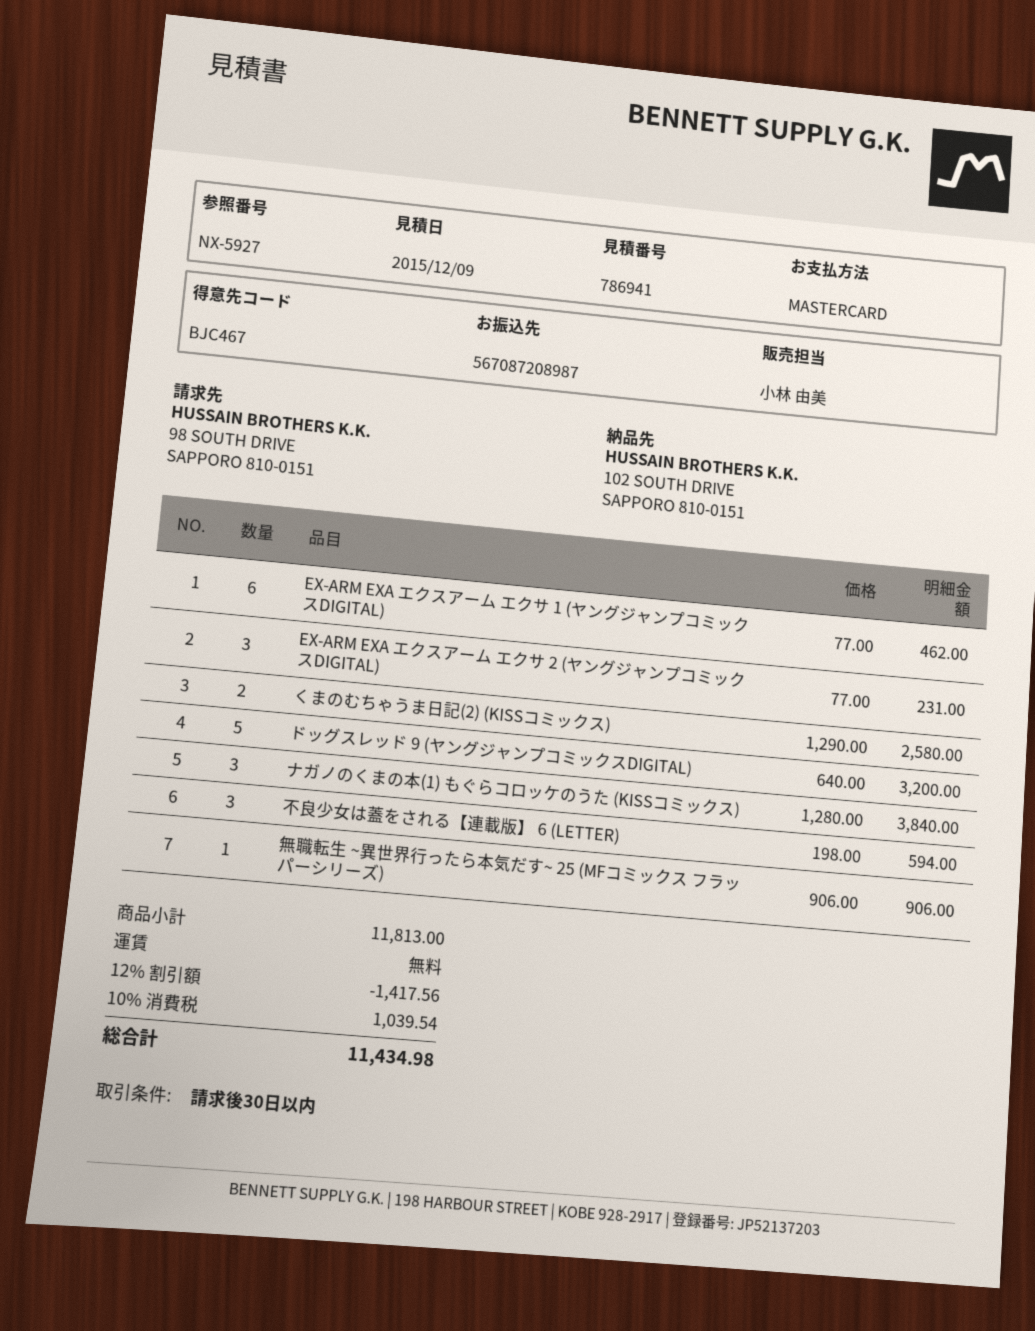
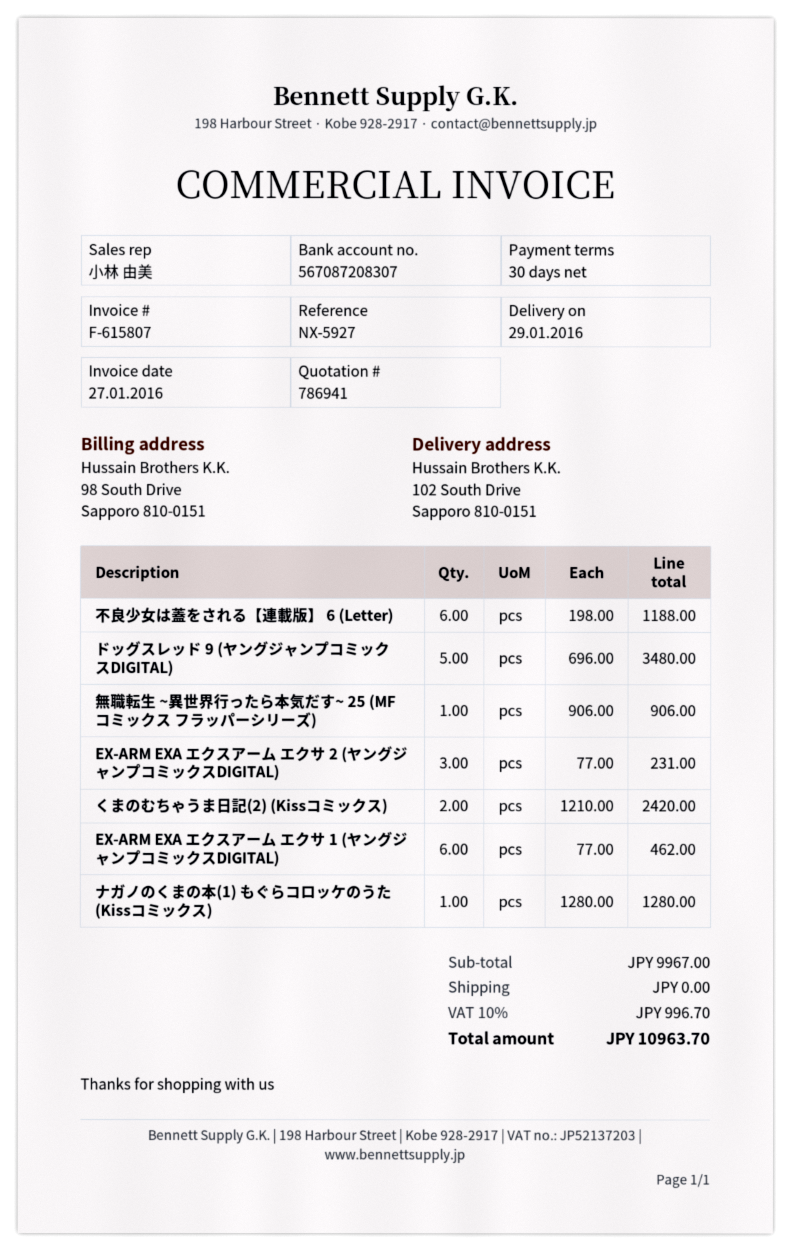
bank account: 567087208987 -> 567087208307
くまのむちゃうま日記(2) (KISSコミックス): 2 x 1290.00 = 2580.00 -> 2 x 1210.00 = 2420.00
ドッグスレッド 9 (ヤングジャンプコミックスDIGITAL): 5 x 640.00 = 3200.00 -> 5 x 696.00 = 3480.00
ナガノのくまの本(1) もぐらコロッケのうた (KISSコミックス): 3 x 1280.00 = 3840.00 -> 1 x 1280.00 = 1280.00
不良少女は蓋をされる【連載版】 6 (LETTER): 3 x 198.00 = 594.00 -> 6 x 198.00 = 1188.00
subtotal: 11813.00 -> 9967.00
discount: 12% = 1417.56 -> none
tax: 10% = 1039.54 -> 10% = 996.70
total: 11434.98 -> 10963.70

